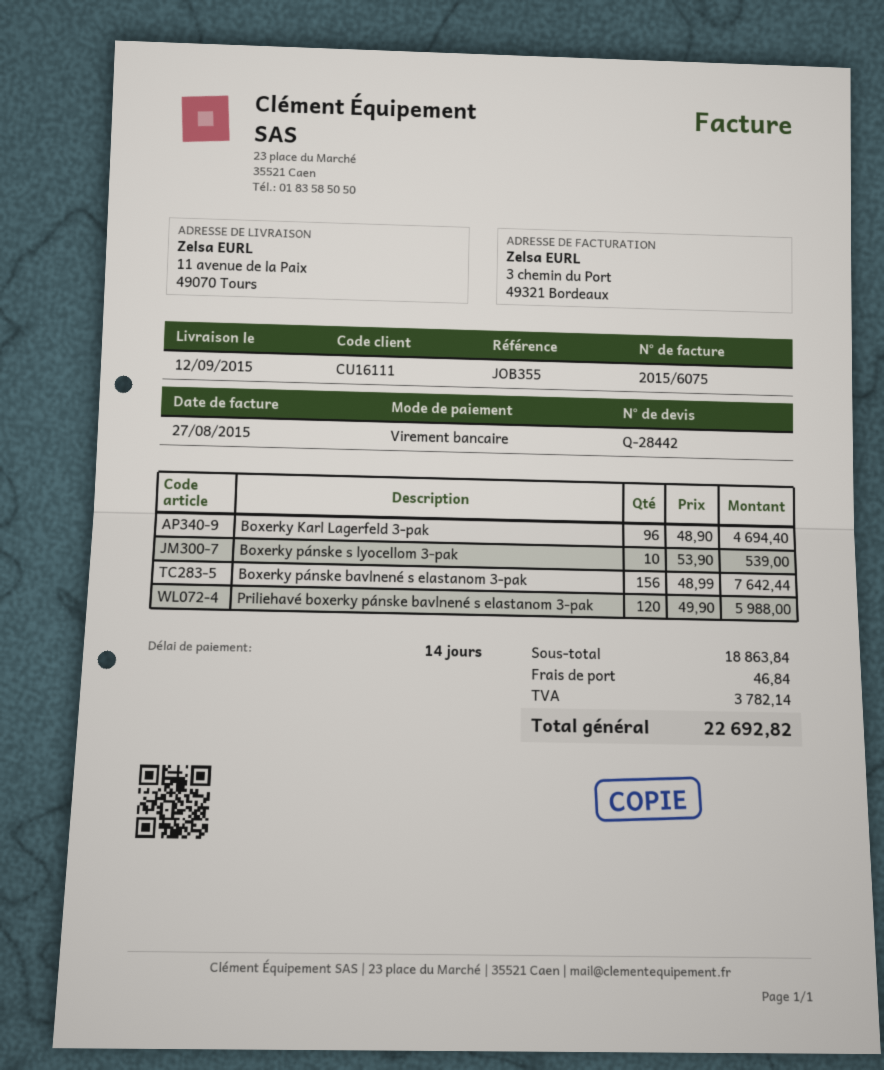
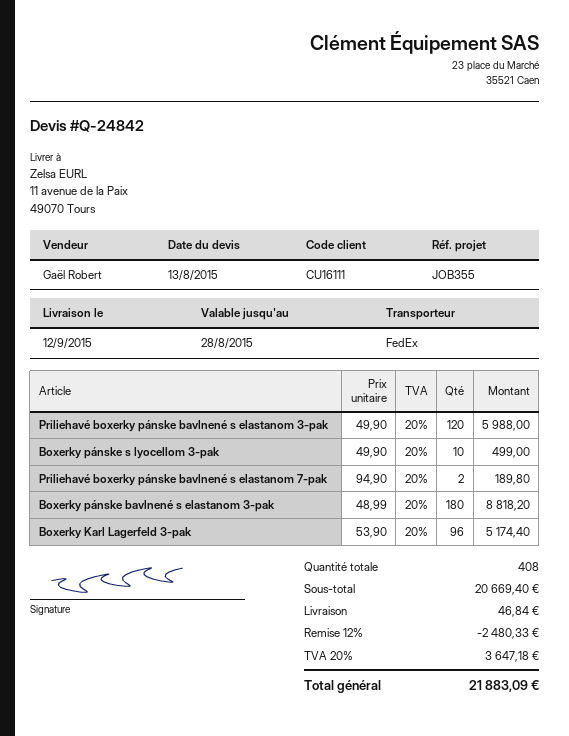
quote number: Q-28442 -> Q-24842
Boxerky Karl Lagerfeld 3-pak: 96 x 48.90 = 4694.40 -> 96 x 53.90 = 5174.40
Boxerky pánske s lyocellom 3-pak: 10 x 53.90 = 539.00 -> 10 x 49.90 = 499.00
Boxerky pánske bavlnené s elastanom 3-pak: 156 x 48.99 = 7642.44 -> 180 x 48.99 = 8818.20
Priliehavé boxerky pánske bavlnené s elastanom 7-pak: none -> 2 x 94.90 = 189.80
subtotal: 18863.84 -> 20669.40
discount: none -> 12% = 2480.33
tax: 3782.14 -> 3647.18
total: 22692.82 -> 21883.09

